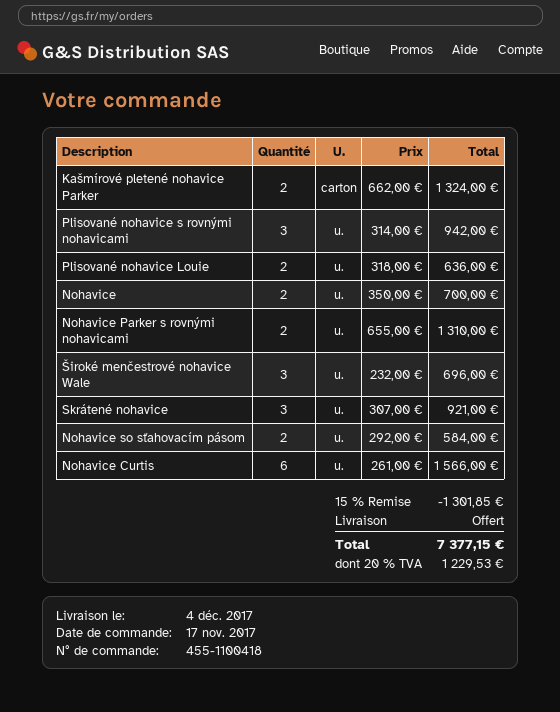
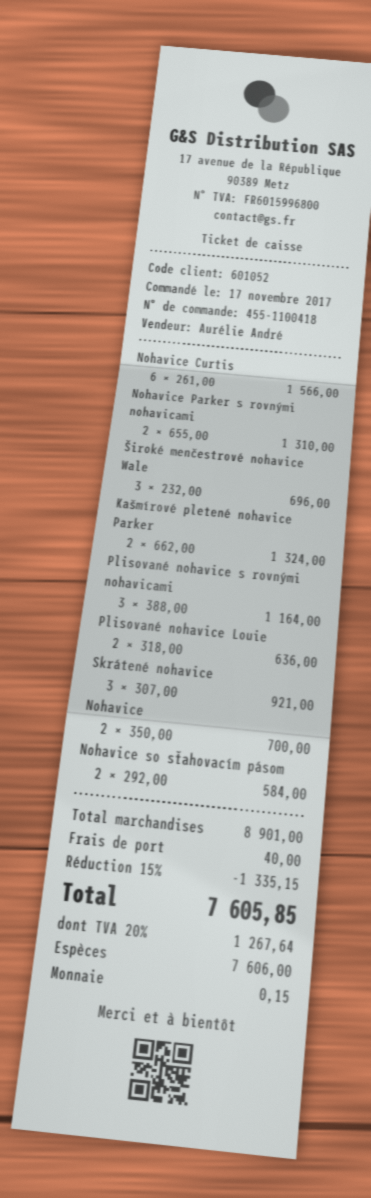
Plisované nohavice s rovnými nohavicami: 3 x 314.00 = 942.00 -> 3 x 388.00 = 1164.00
discount: 15% = 1301.85 -> 15% = 1335.15
shipping: 0.00 -> 40.00
tax: 20% = 1229.53 -> 20% = 1267.64
total: 7377.15 -> 7605.85

